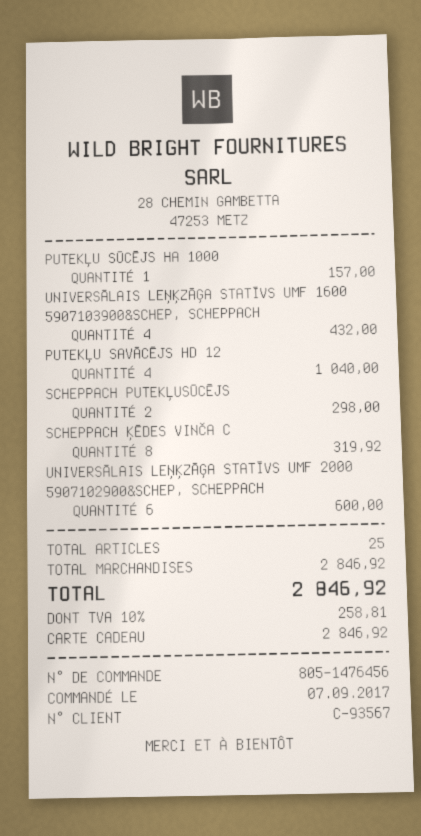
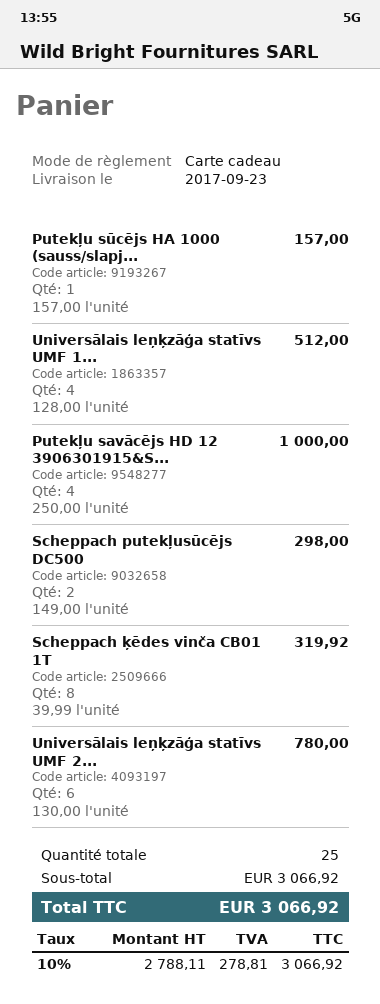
UNIVERSĀLAIS LEŅĶZĀĢA STATĪVS UMF 1600 5907103900&SCHEP, SCHEPPACH: 4 for 432.00 -> 4 for 512.00
PUTEKĻU SAVĀCĒJS HD 12: 4 for 1040.00 -> 4 for 1000.00
UNIVERSĀLAIS LEŅĶZĀĢA STATĪVS UMF 2000 5907102900&SCHEP, SCHEPPACH: 6 for 600.00 -> 6 for 780.00
subtotal: 2846.92 -> 3066.92
tax: 10% = 258.81 -> 10% = 278.81
total: 2846.92 -> 3066.92

